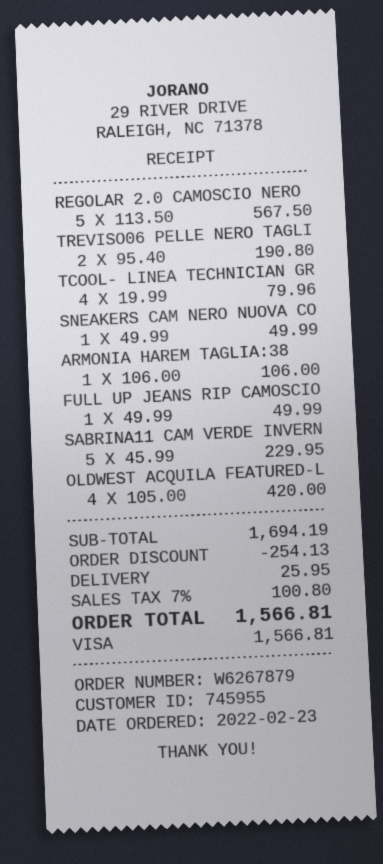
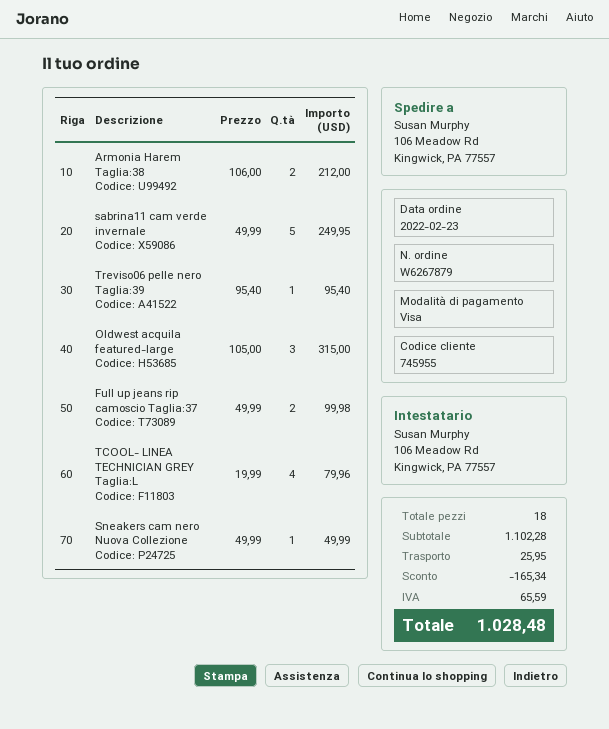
REGOLAR 2.0 CAMOSCIO NERO: 5 x 113.50 = 567.50 -> none
TREVISO06 PELLE NERO TAGLI: 2 x 95.40 = 190.80 -> 1 x 95.40 = 95.40
ARMONIA HAREM TAGLIA:38: 1 x 106.00 = 106.00 -> 2 x 106.00 = 212.00
FULL UP JEANS RIP CAMOSCIO: 1 x 49.99 = 49.99 -> 2 x 49.99 = 99.98
SABRINA11 CAM VERDE INVERN: 5 x 45.99 = 229.95 -> 5 x 49.99 = 249.95
OLDWEST ACQUILA FEATURED-L: 4 x 105.00 = 420.00 -> 3 x 105.00 = 315.00
subtotal: 1694.19 -> 1102.28
discount: 254.13 -> 165.34
tax: 100.80 -> 65.59
total: 1566.81 -> 1028.48

